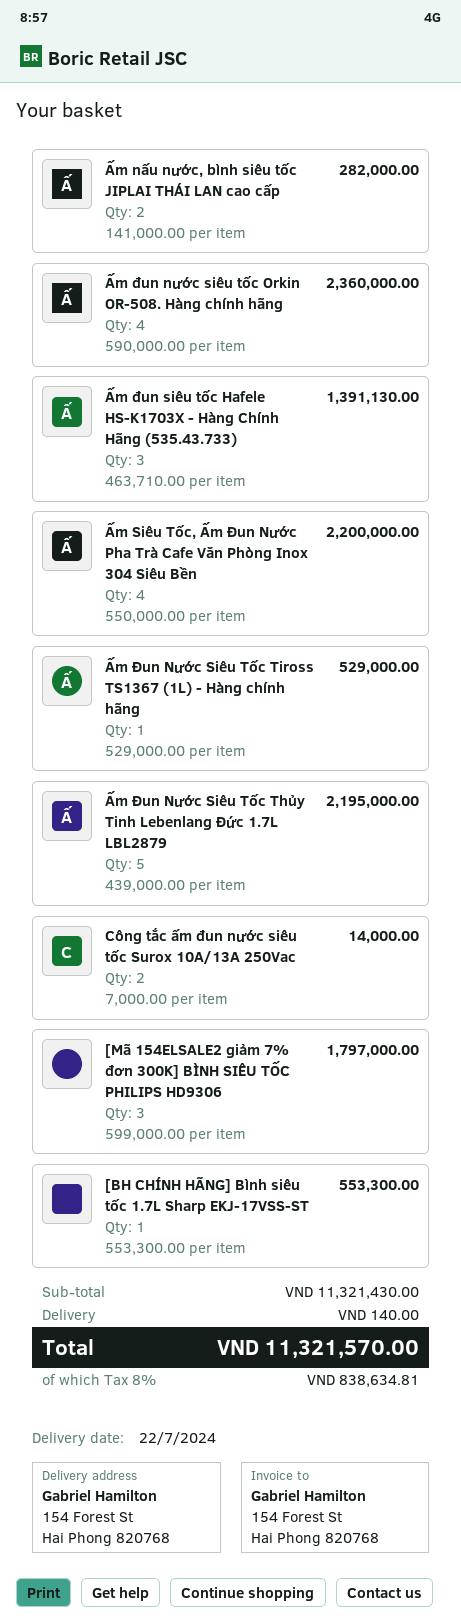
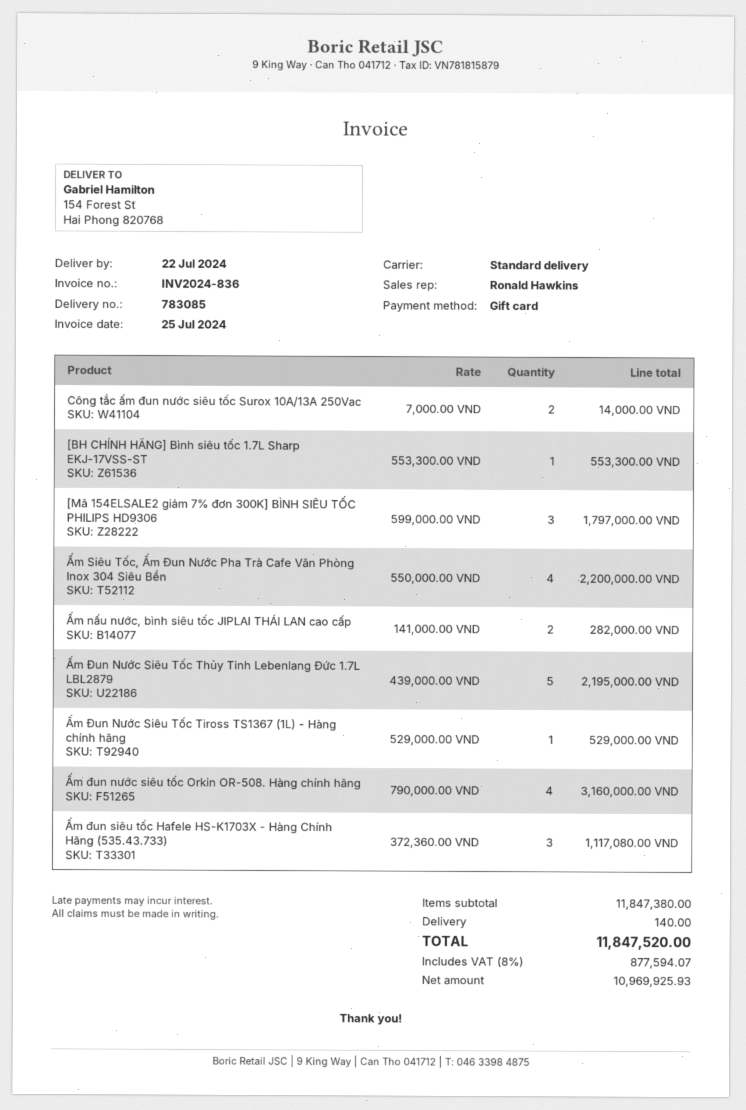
Ấm đun nước siêu tốc Orkin OR-508. Hàng chính hãng: 4 x 590000.00 = 2360000.00 -> 4 x 790000.00 = 3160000.00
Ấm đun siêu tốc Hafele HS-K1703X - Hàng Chính Hãng (535.43.733): 3 x 463710.00 = 1391130.00 -> 3 x 372360.00 = 1117080.00
subtotal: 11321430.00 -> 11847380.00
tax: 8% = 838634.81 -> 8% = 877594.07
total: 11321570.00 -> 11847520.00

